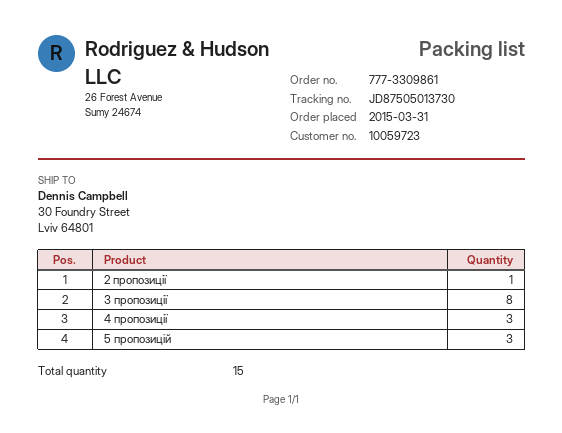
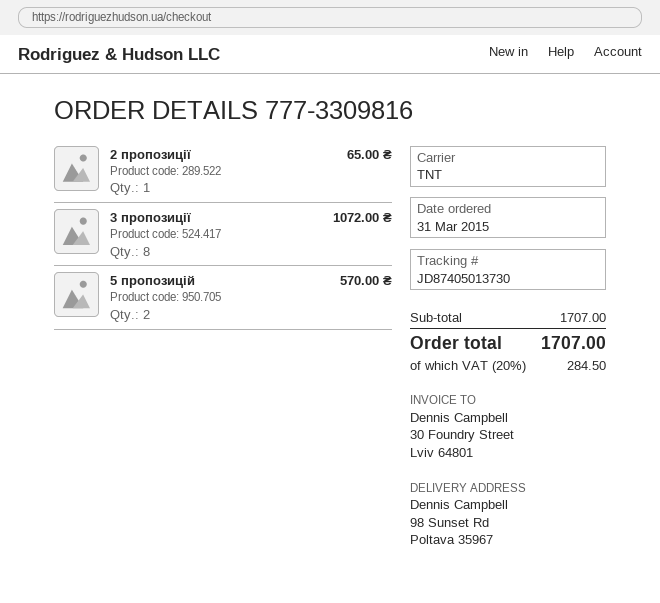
order number: 777-3309861 -> 777-3309816
tracking number: JD87505013730 -> JD87405013730
ship to: 30 Foundry Street, Lviv 64801 -> 98 Sunset Rd, Poltava 35967
4 пропозиції: 3 -> none
5 пропозицій: 3 -> 2

